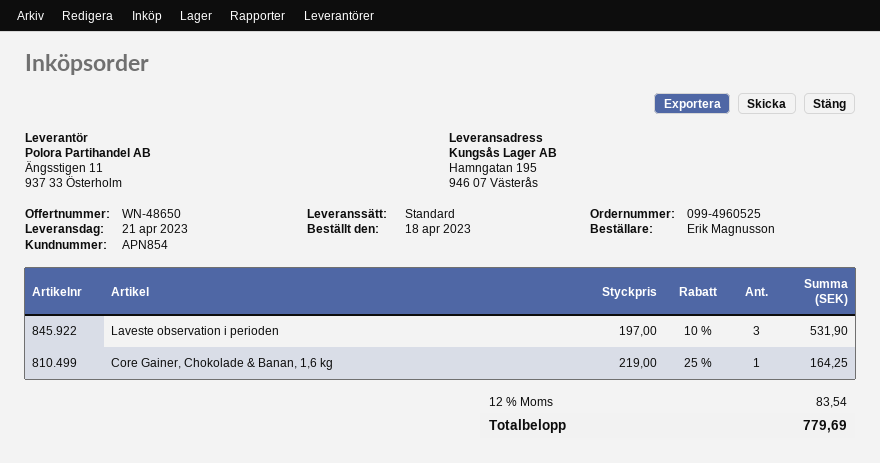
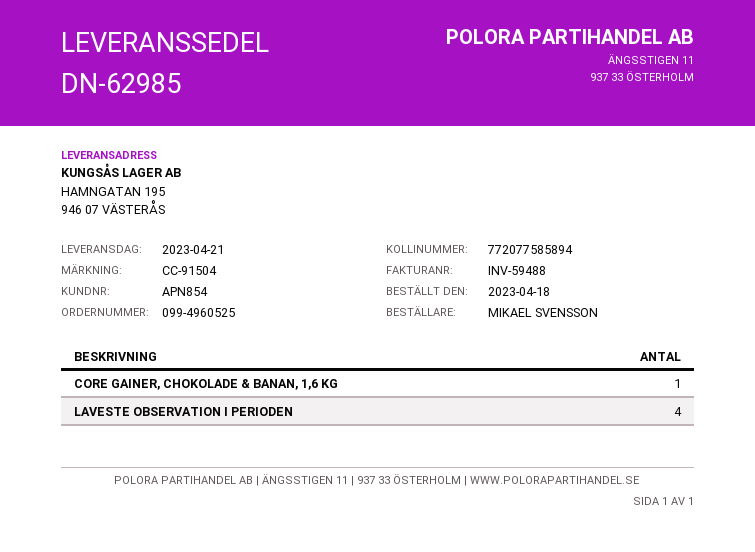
ordered by: Erik Magnusson -> MIKAEL SVENSSON
Laveste observation i perioden: 3 -> 4

